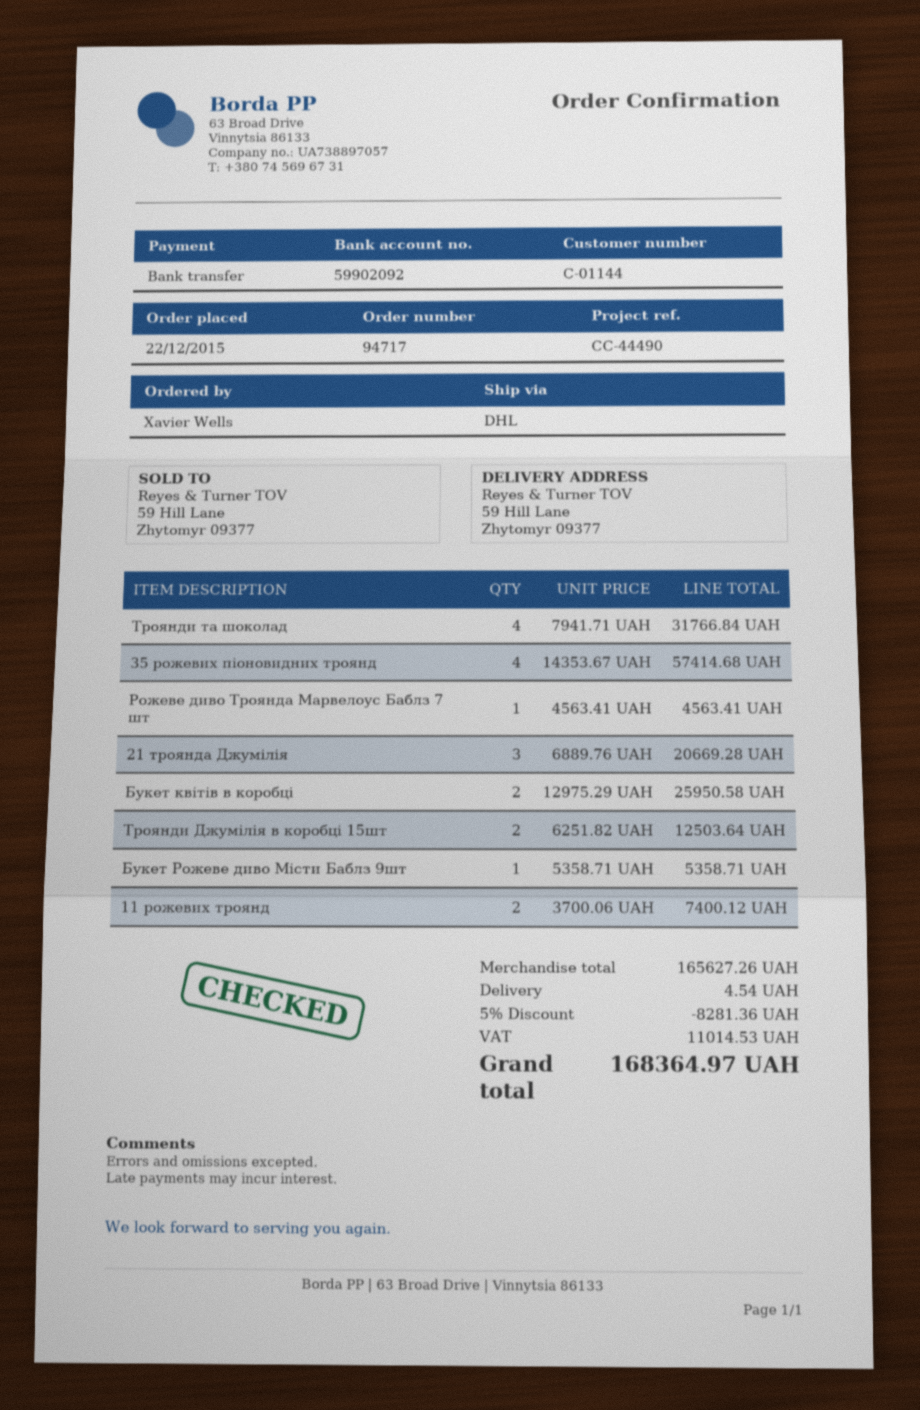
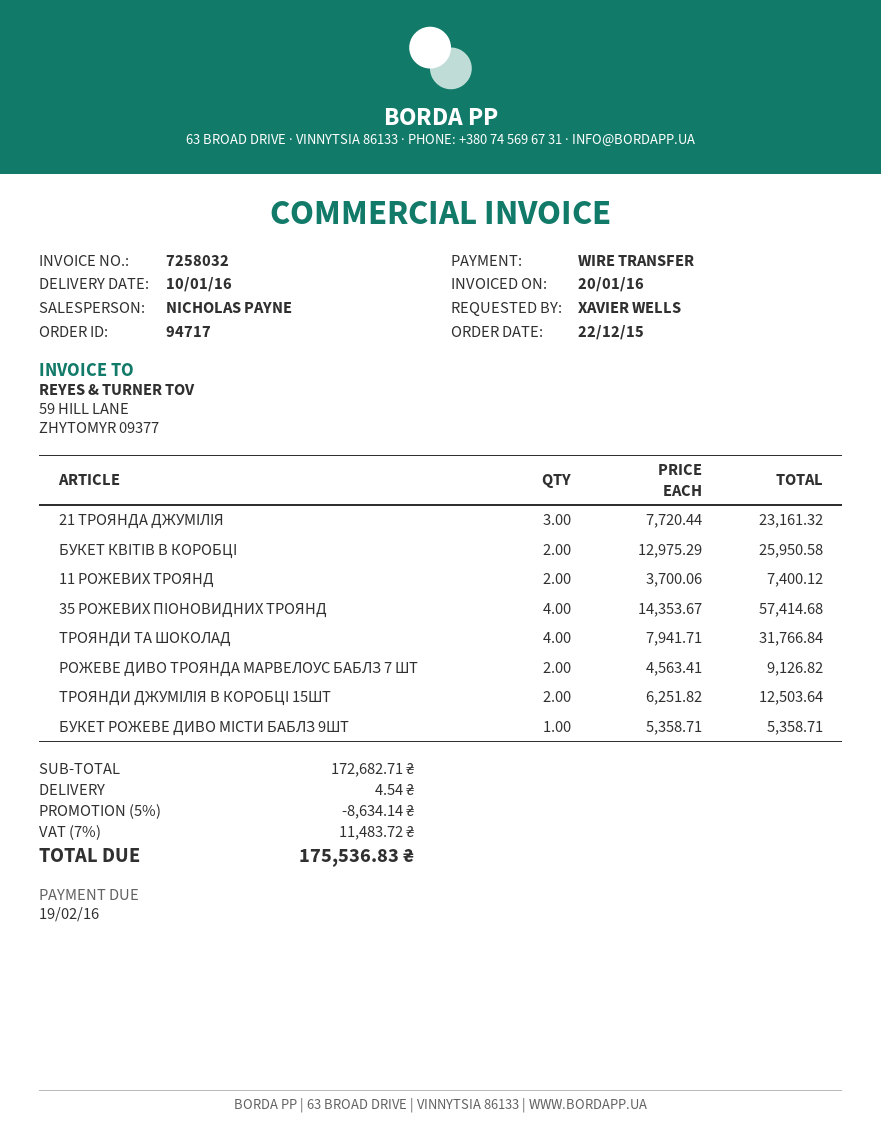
Рожеве диво Троянда Марвелоус Баблз 7 шт: 1 x 4563.41 = 4563.41 -> 2 x 4563.41 = 9126.82
21 троянда Джумілія: 3 x 6889.76 = 20669.28 -> 3 x 7720.44 = 23161.32
subtotal: 165627.26 -> 172682.71
discount: 5% = 8281.36 -> 5% = 8634.14
tax: 11014.53 -> 11483.72
total: 168364.97 -> 175536.83

